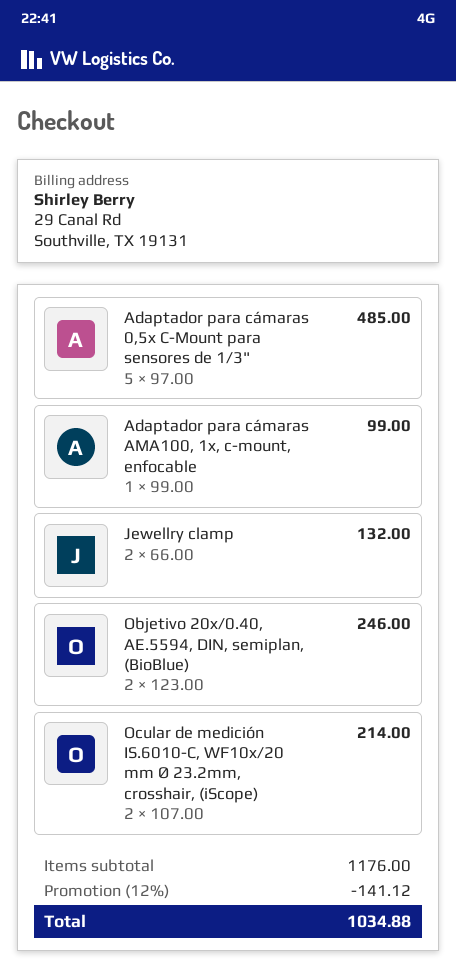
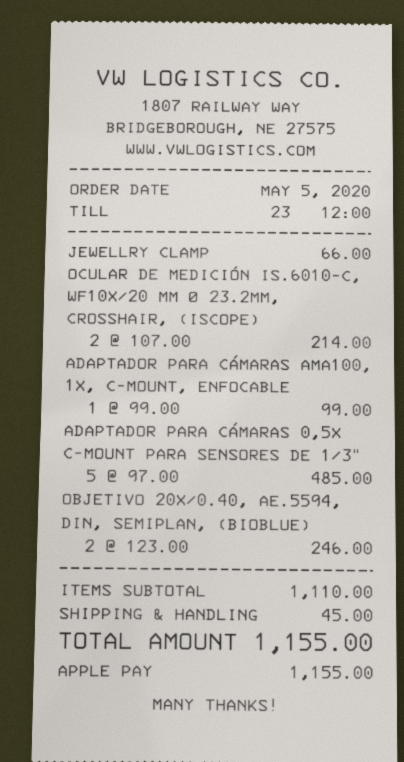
Jewellry clamp: 2 x 66.00 = 132.00 -> 1 x 66.00 = 66.00
subtotal: 1176.00 -> 1110.00
discount: 12% = 141.12 -> none
shipping: none -> 45.00
total: 1034.88 -> 1155.00

